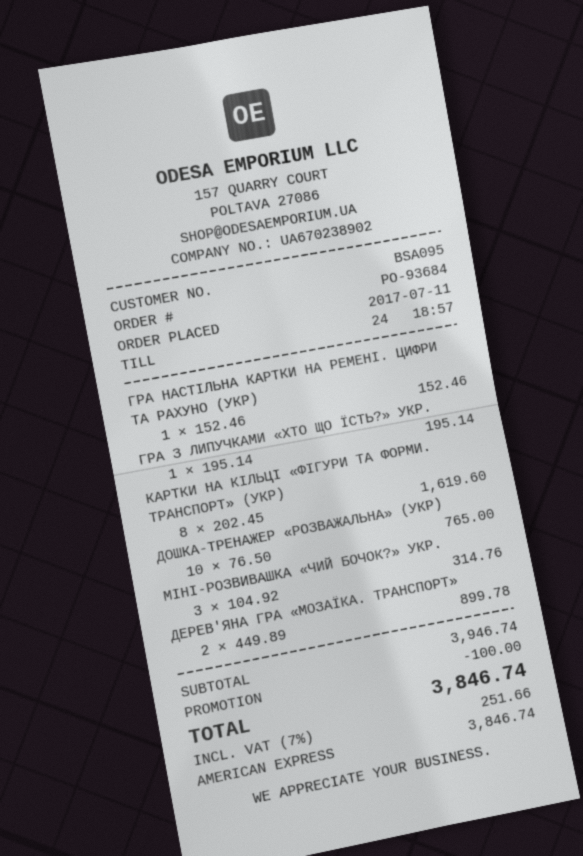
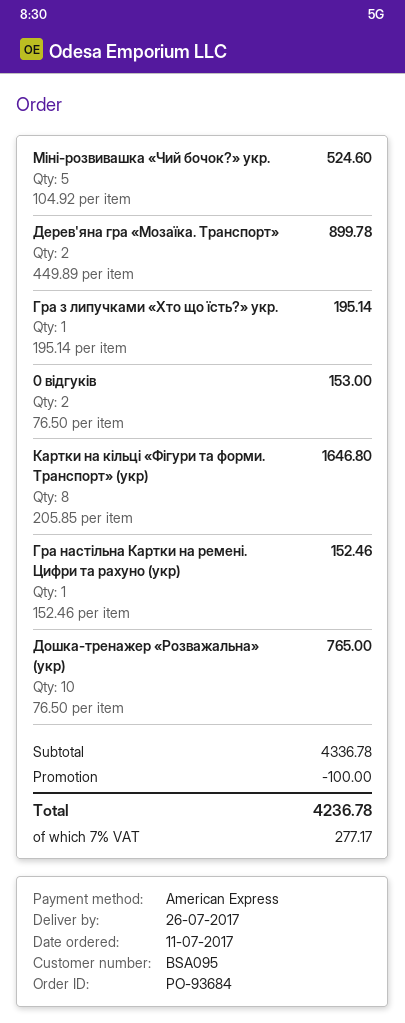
КАРТКИ НА КІЛЬЦІ «ФІГУРИ ТА ФОРМИ. ТРАНСПОРТ» (УКР): 8 x 202.45 = 1619.60 -> 8 x 205.85 = 1646.80
МІНІ-РОЗВИВАШКА «ЧИЙ БОЧОК?» УКР.: 3 x 104.92 = 314.76 -> 5 x 104.92 = 524.60
0 відгуків: none -> 2 x 76.50 = 153.00
subtotal: 3946.74 -> 4336.78
tax: 7% = 251.66 -> 7% = 277.17
total: 3846.74 -> 4236.78

